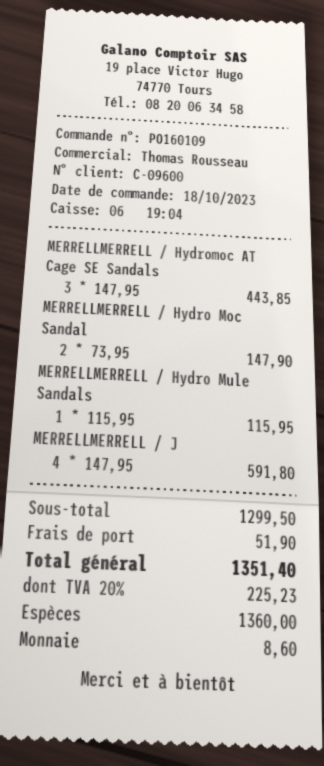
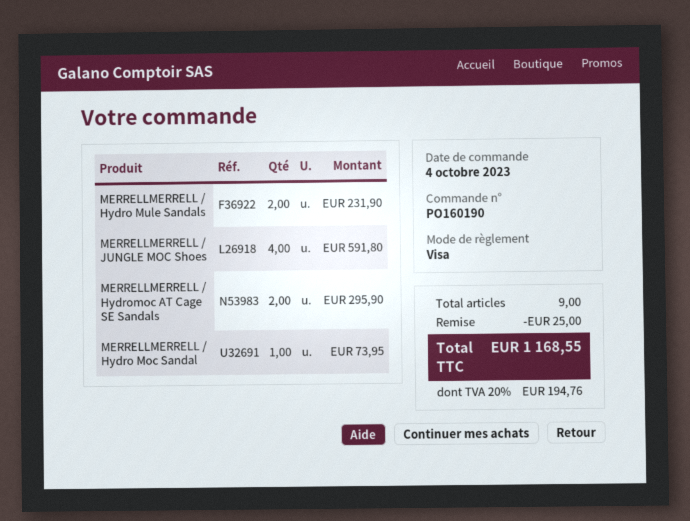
order number: PO160109 -> PO160190
order date: 2023-10-18 -> 2023-10-04
payment method: cash -> Visa
MERRELLMERRELL / Hydromoc AT Cage SE Sandals: 3 for 443.85 -> 2 for 295.90
MERRELLMERRELL / Hydro Moc Sandal: 2 for 147.90 -> 1 for 73.95
MERRELLMERRELL / Hydro Mule Sandals: 1 for 115.95 -> 2 for 231.90
discount: none -> 25.00
shipping: 51.90 -> none
tax: 20% = 225.23 -> 20% = 194.76
total: 1351.40 -> 1168.55

